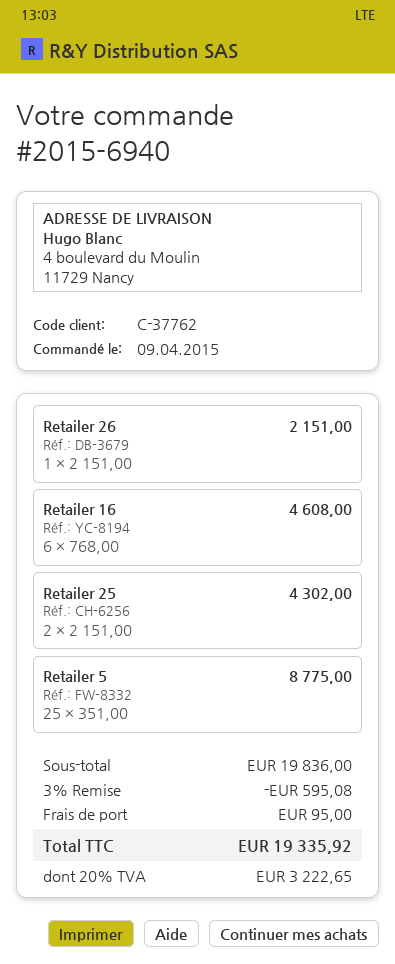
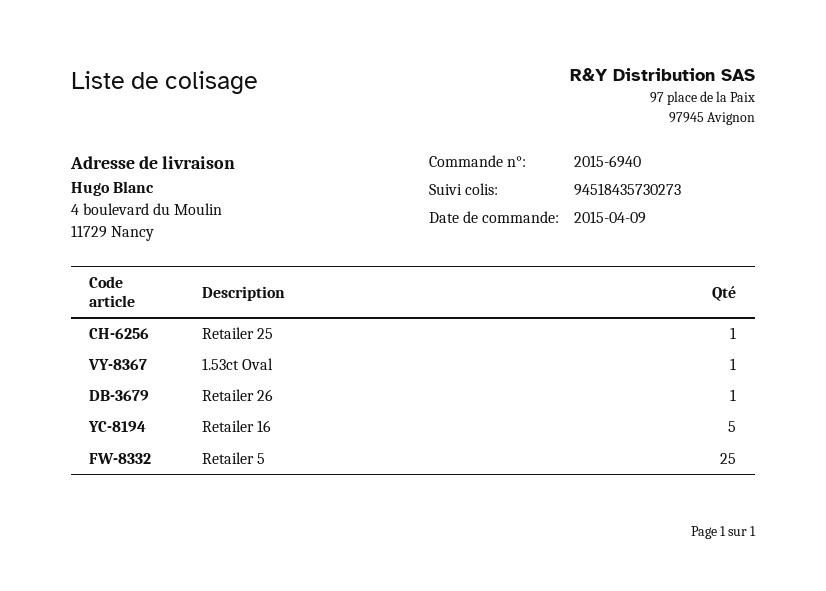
Retailer 16: 6 -> 5
Retailer 25: 2 -> 1
1.53ct Oval: none -> 1

